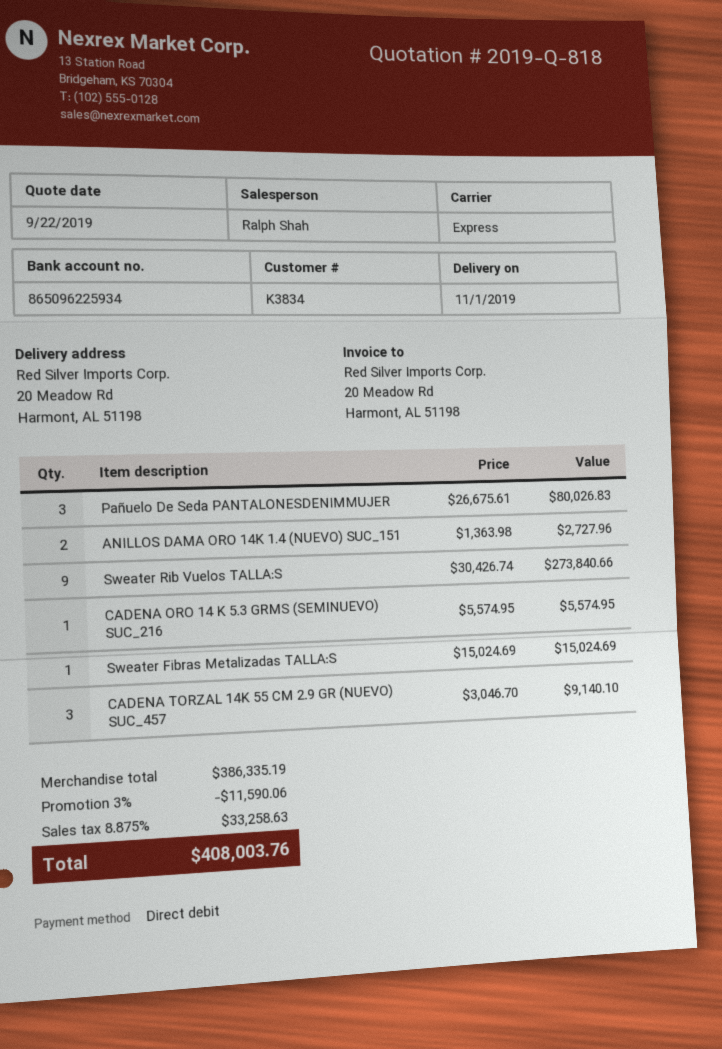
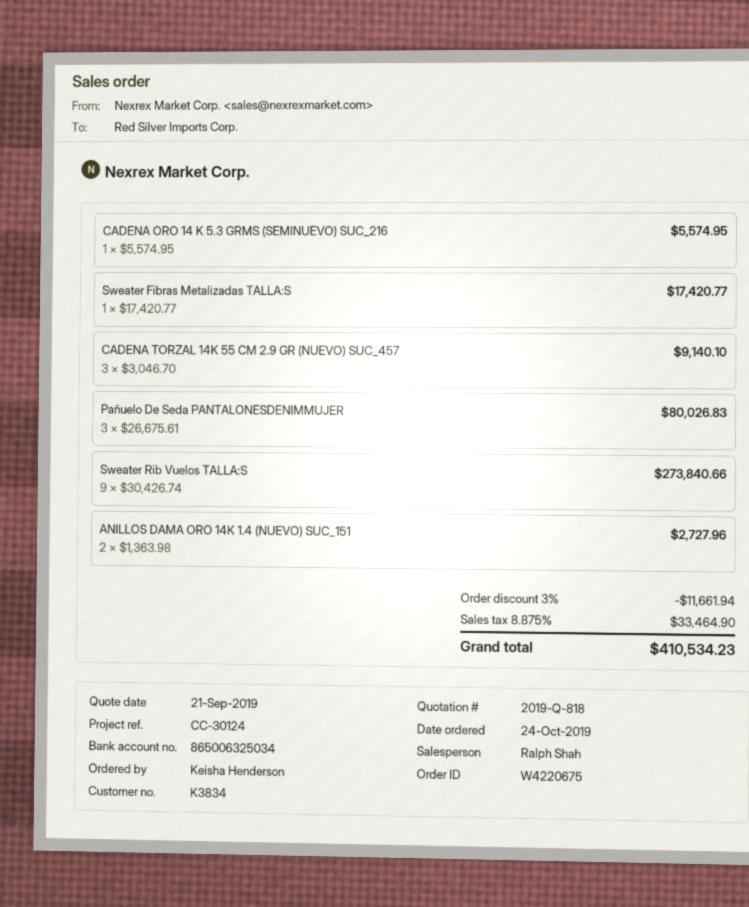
quote date: 2019-09-22 -> 2019-09-21
bank account: 865096225934 -> 865006325034
Sweater Fibras Metalizadas TALLA:S: 1 x 15024.69 = 15024.69 -> 1 x 17420.77 = 17420.77
discount: 3% = 11590.06 -> 3% = 11661.94
tax: 8.875% = 33258.63 -> 8.875% = 33464.90
total: 408003.76 -> 410534.23

